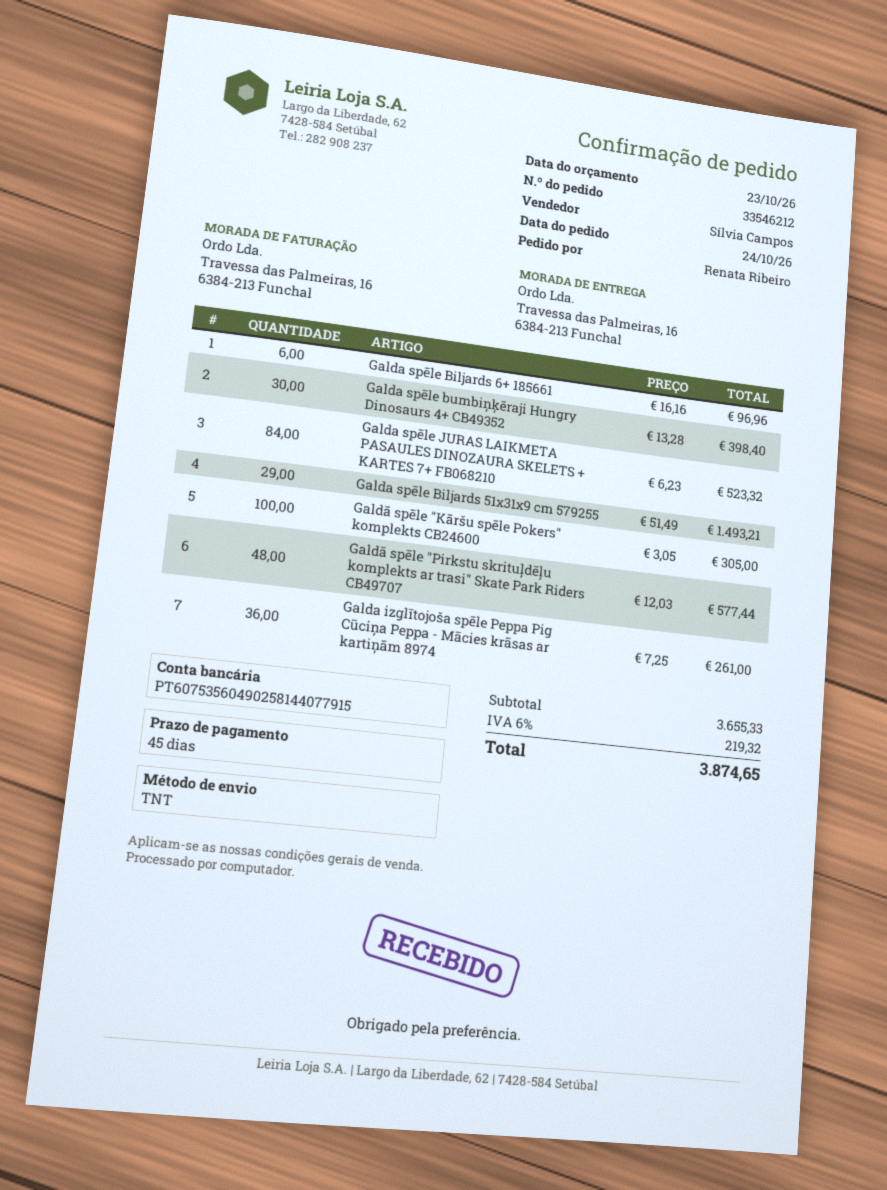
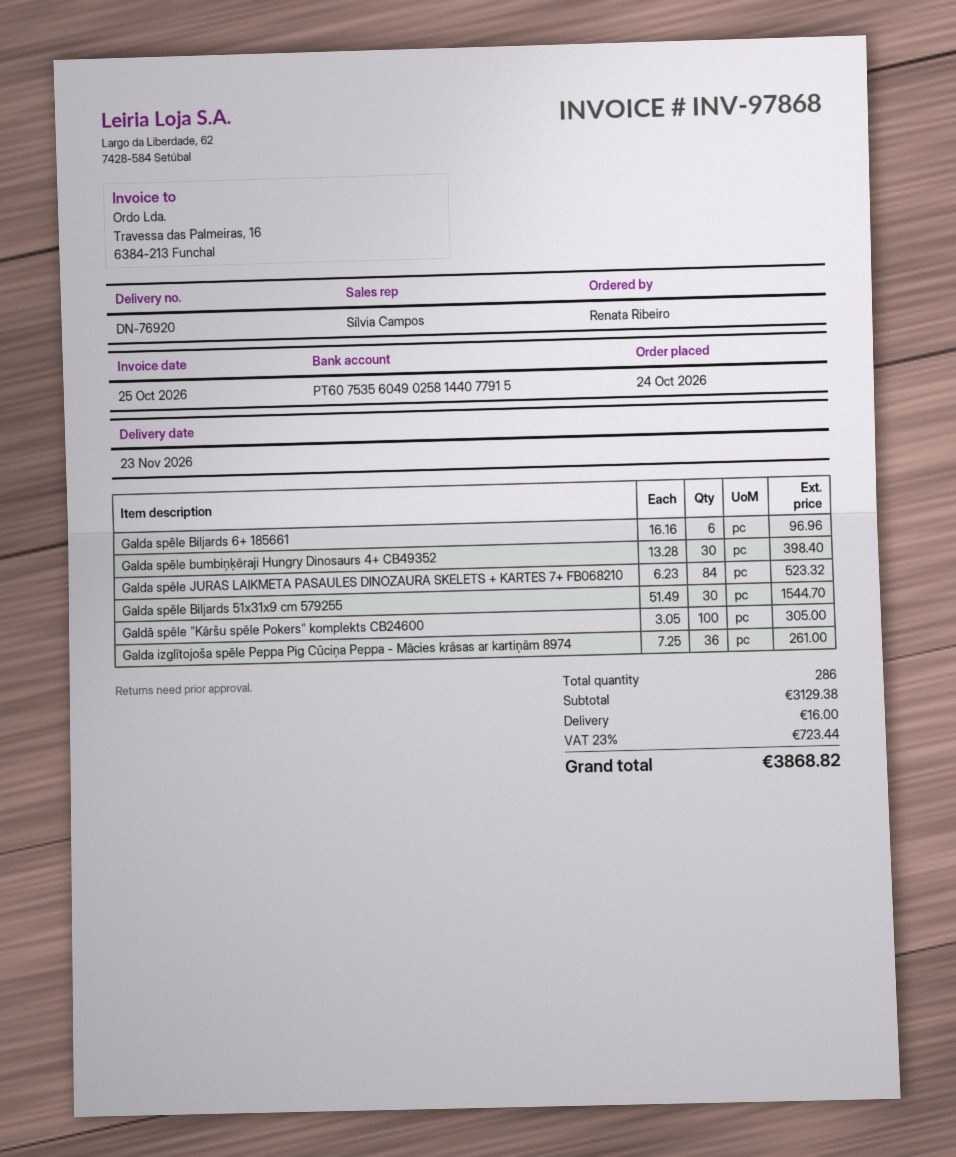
Galda spēle Biljards 51x31x9 cm 579255: 29 x 51.49 = 1493.21 -> 30 x 51.49 = 1544.70
Galdā spēle "Pirkstu skrituļdēļu komplekts ar trasi" Skate Park Riders CB49707: 48 x 12.03 = 577.44 -> none
subtotal: 3655.33 -> 3129.38
shipping: none -> 16.00
tax: 6% = 219.32 -> 23% = 723.44
total: 3874.65 -> 3868.82

